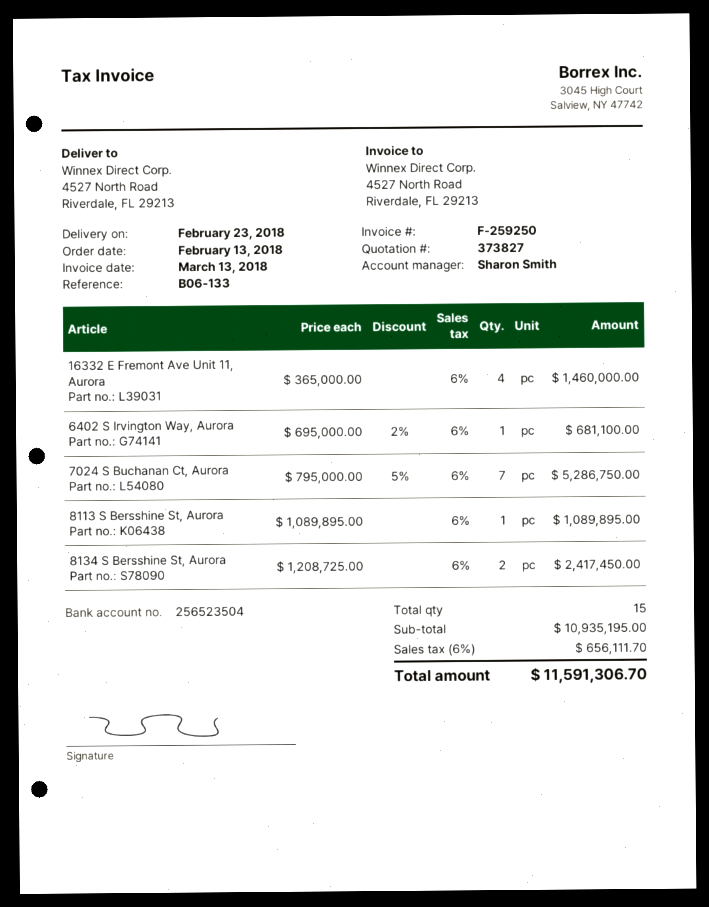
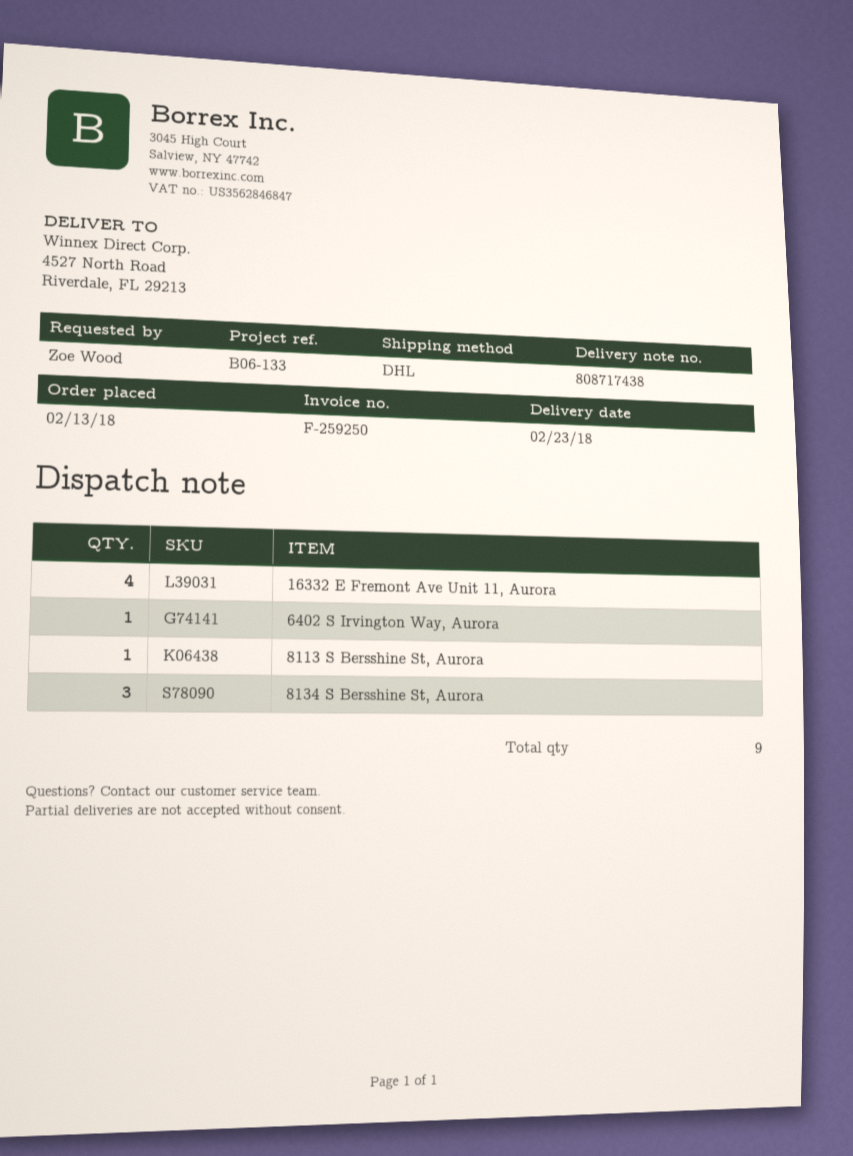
7024 S Buchanan Ct, Aurora: 7 -> none
8134 S Bersshine St, Aurora: 2 -> 3
total quantity: 15 -> 9

